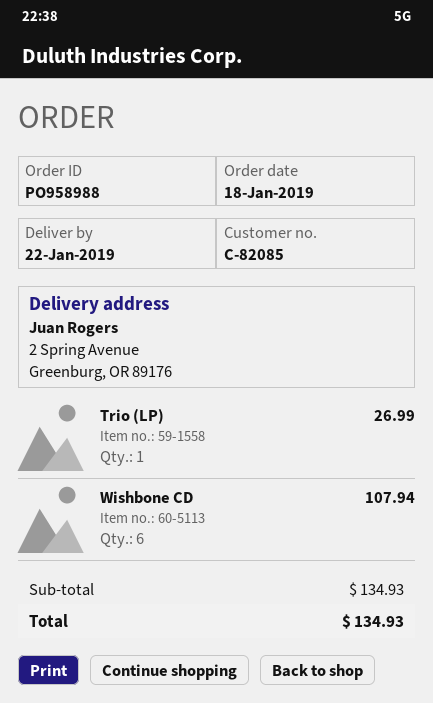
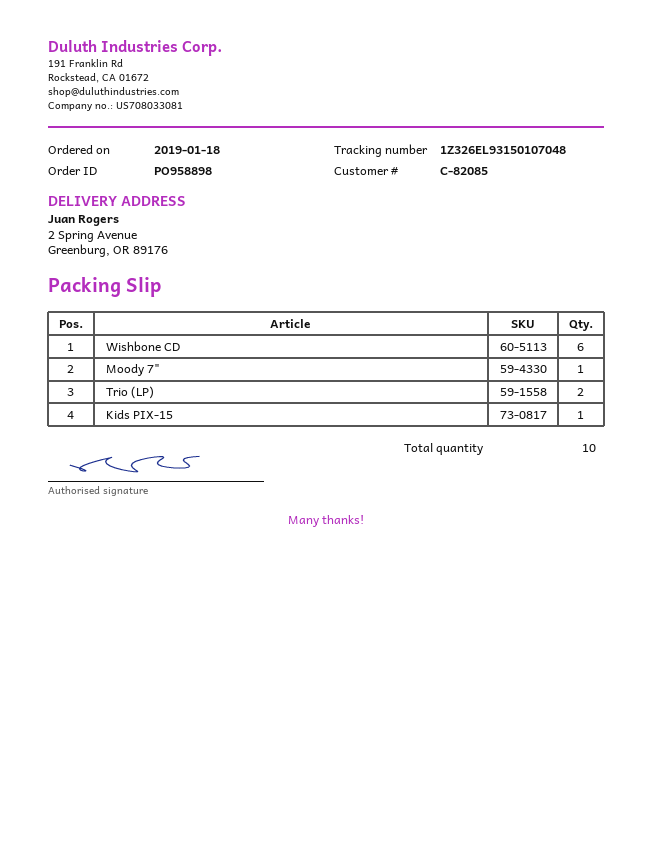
order number: PO958988 -> PO958898
Trio (LP): 1 -> 2
Moody 7": none -> 1
Kids PIX-15: none -> 1

